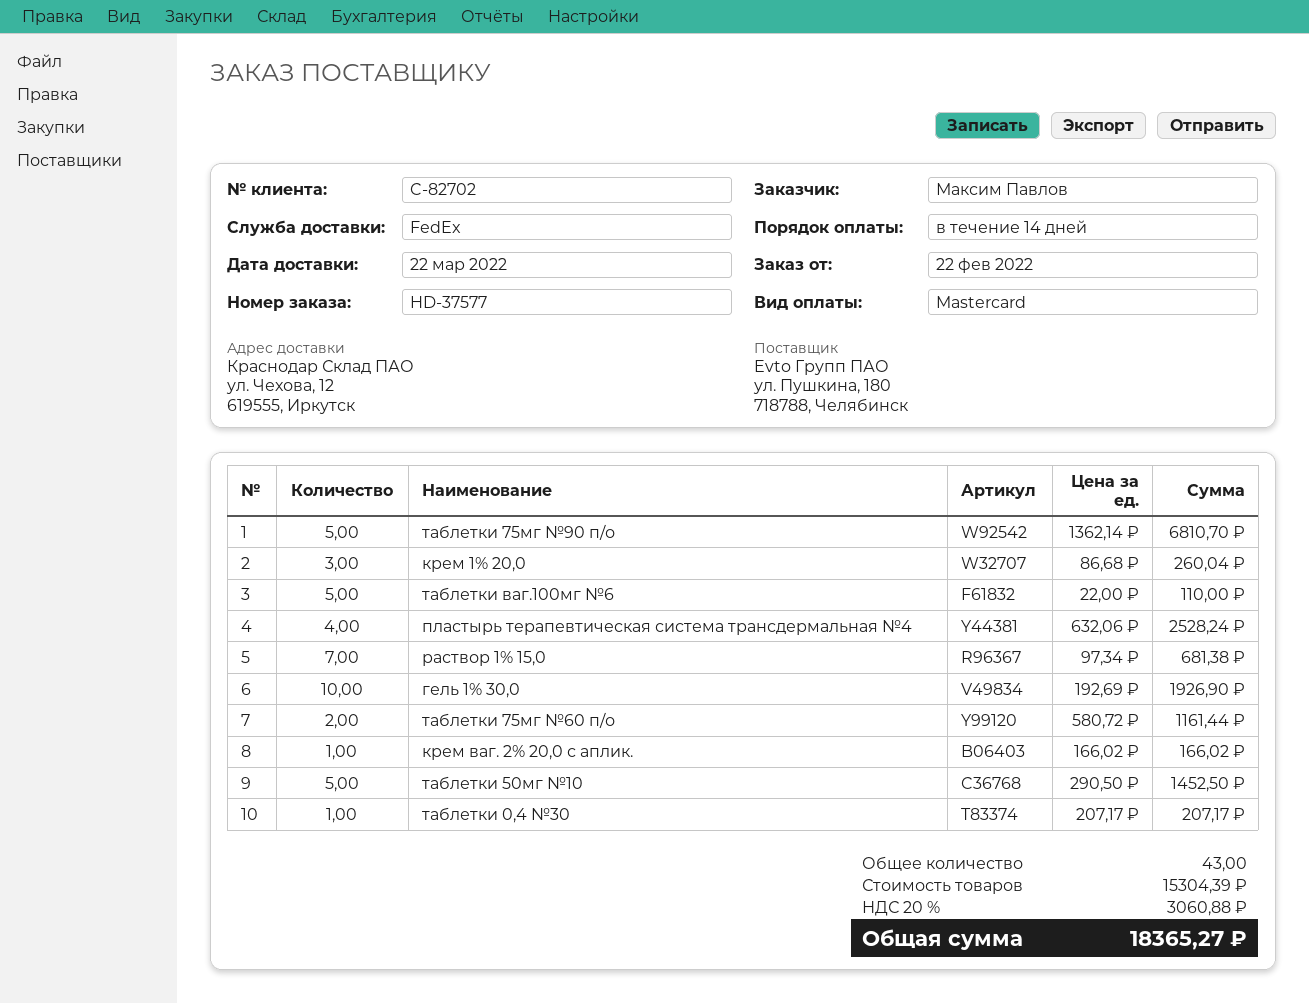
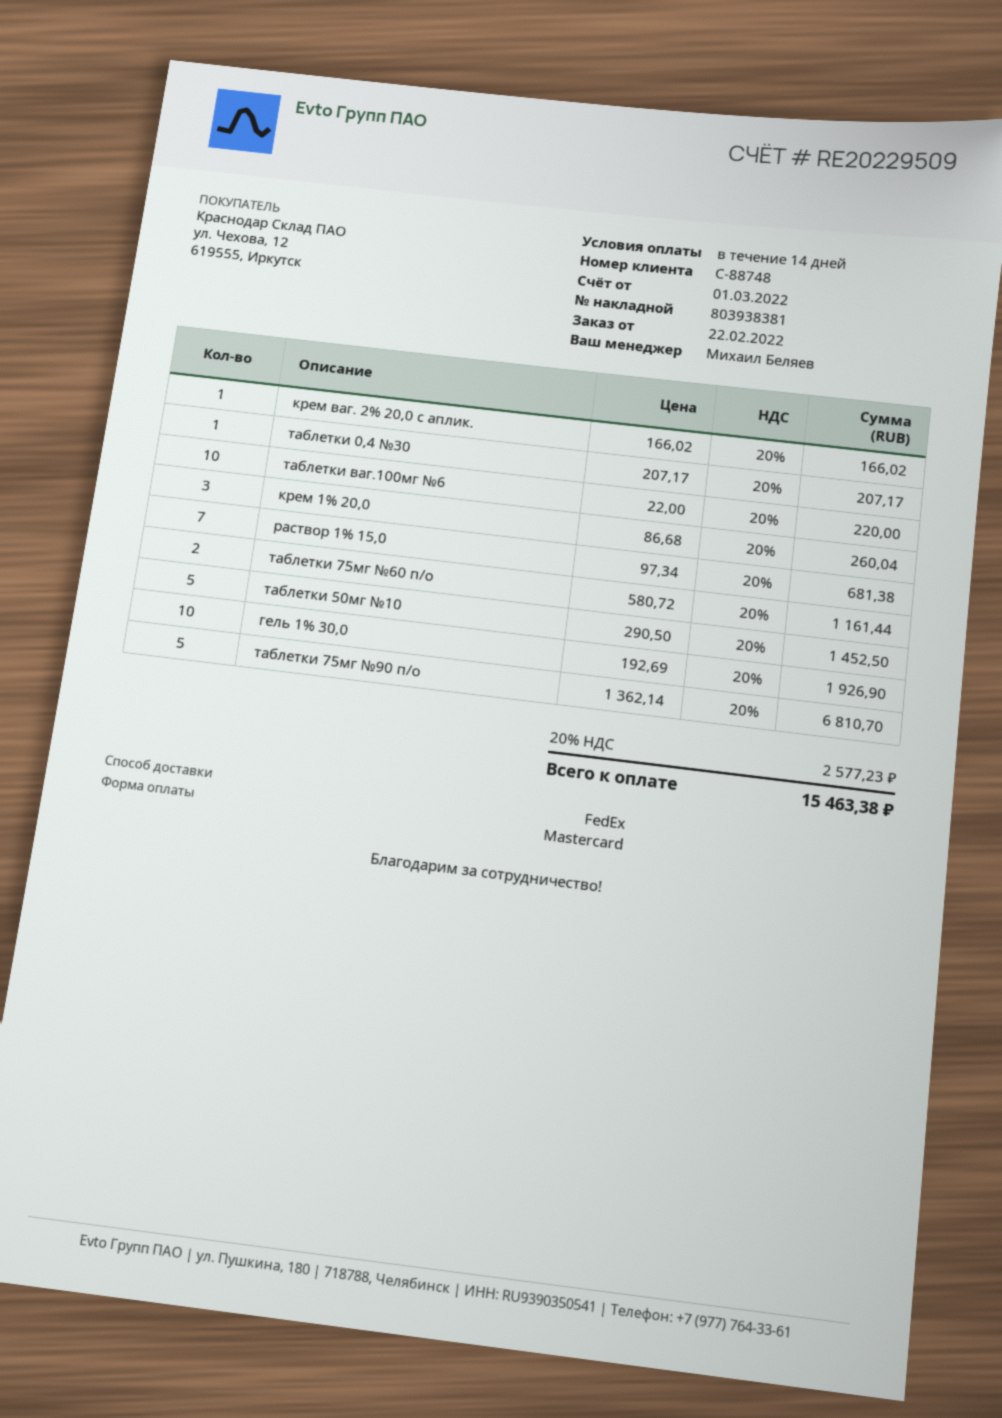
customer number: C-82702 -> C-88748
таблетки ваг.100мг №6: 5 x 22.00 = 110.00 -> 10 x 22.00 = 220.00
пластырь терапевтическая система трансдермальная №4: 4 x 632.06 = 2528.24 -> none
tax: 20% = 3060.88 -> 20% = 2577.23
total: 18365.27 -> 15463.38

